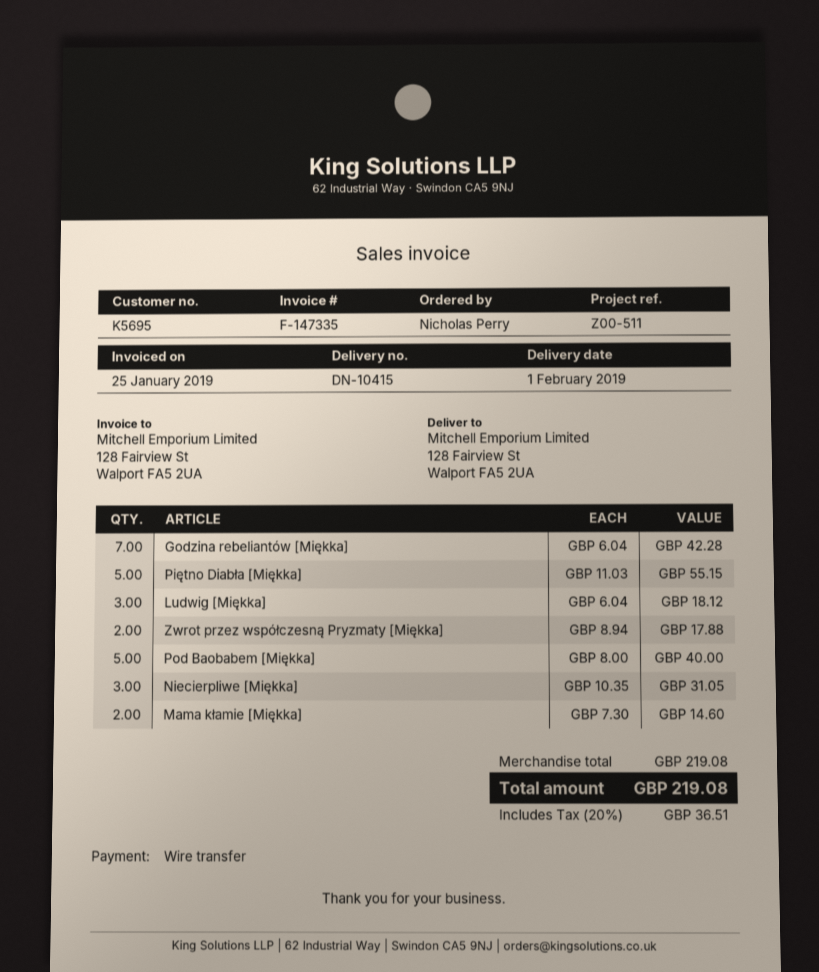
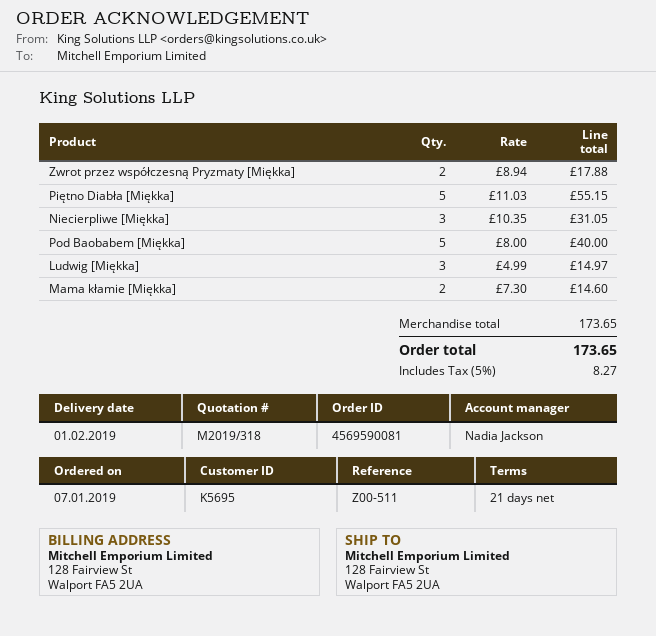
Godzina rebeliantów [Miękka]: 7 x 6.04 = 42.28 -> none
Ludwig [Miękka]: 3 x 6.04 = 18.12 -> 3 x 4.99 = 14.97
subtotal: 219.08 -> 173.65
tax: 20% = 36.51 -> 5% = 8.27
total: 219.08 -> 173.65

